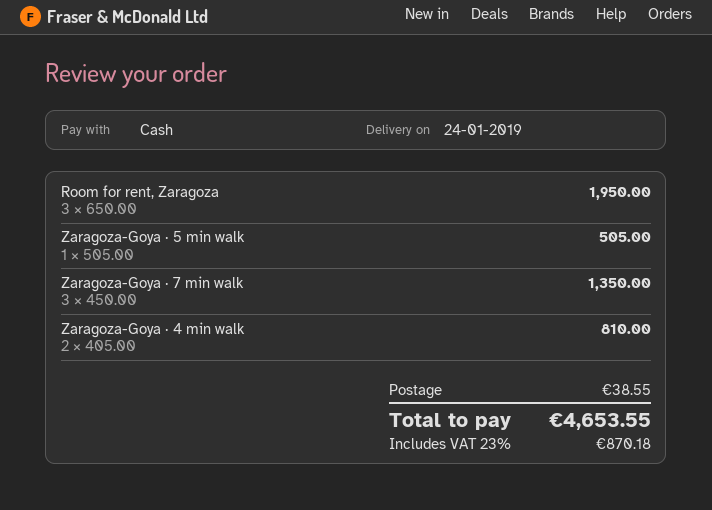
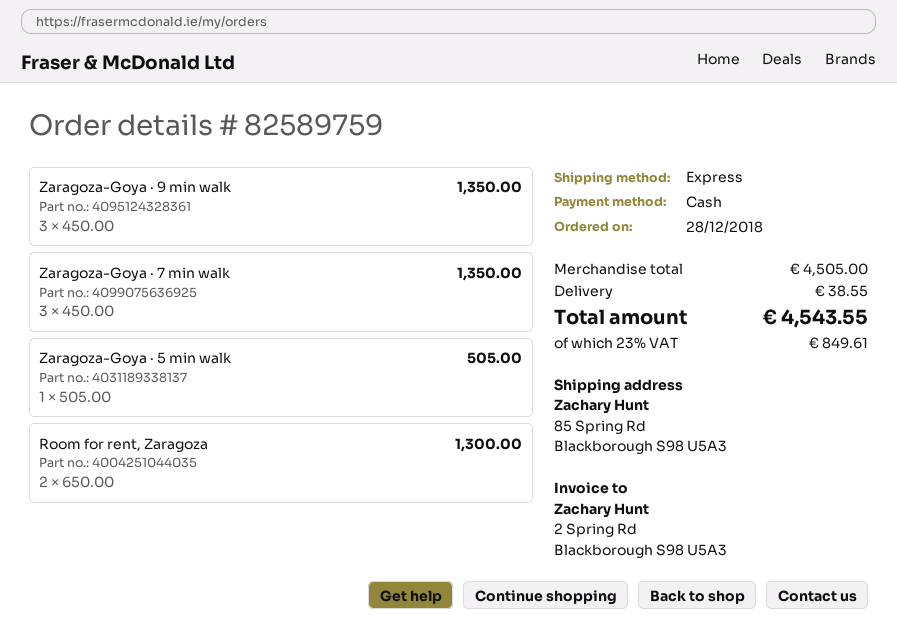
Room for rent, Zaragoza: 3 x 650.00 = 1950.00 -> 2 x 650.00 = 1300.00
Zaragoza-Goya · 4 min walk: 2 x 405.00 = 810.00 -> none
Zaragoza-Goya · 9 min walk: none -> 3 x 450.00 = 1350.00
tax: 23% = 870.18 -> 23% = 849.61
total: 4653.55 -> 4543.55

